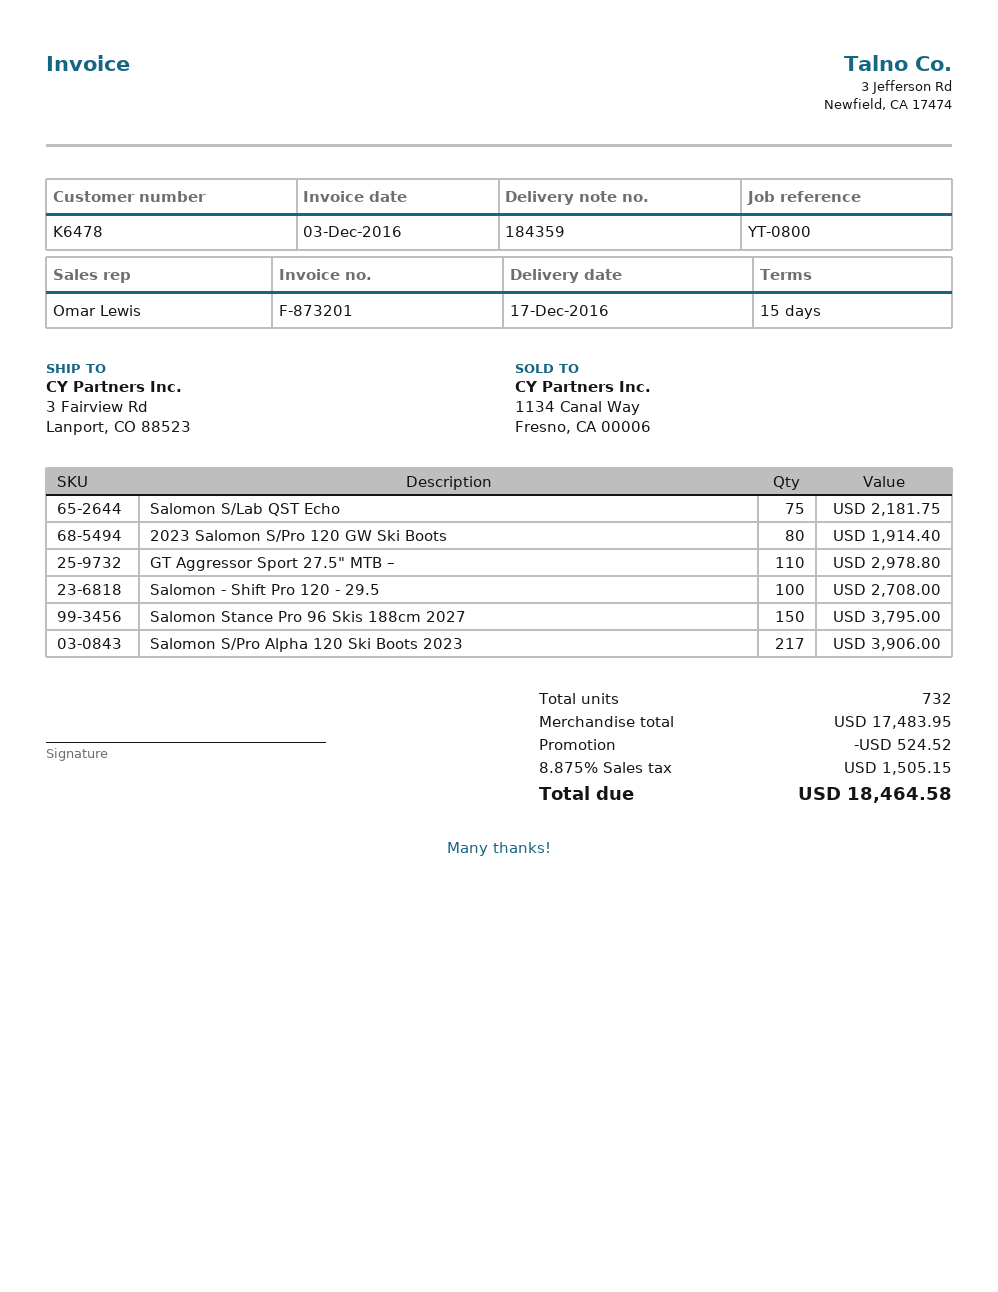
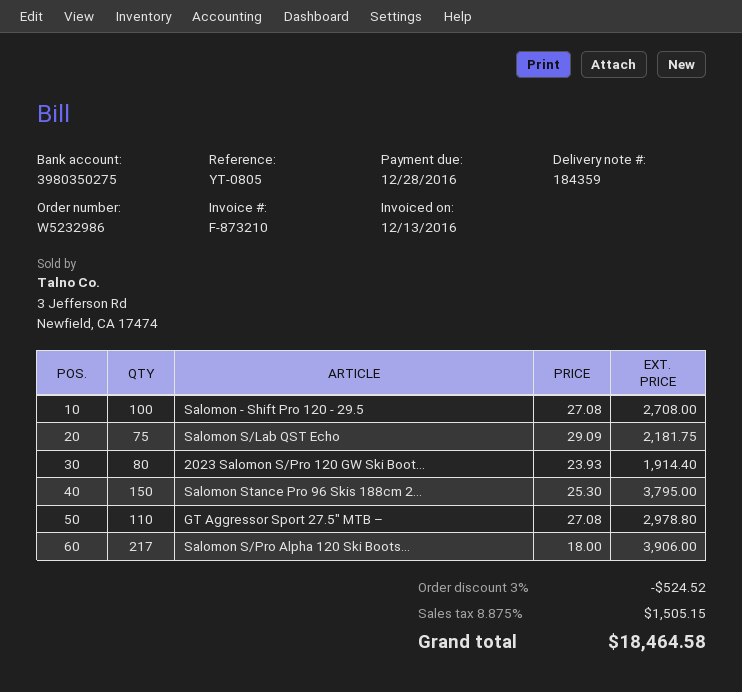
invoice number: F-873201 -> F-873210
invoice date: 2016-12-03 -> 2016-12-13
reference: YT-0800 -> YT-0805

